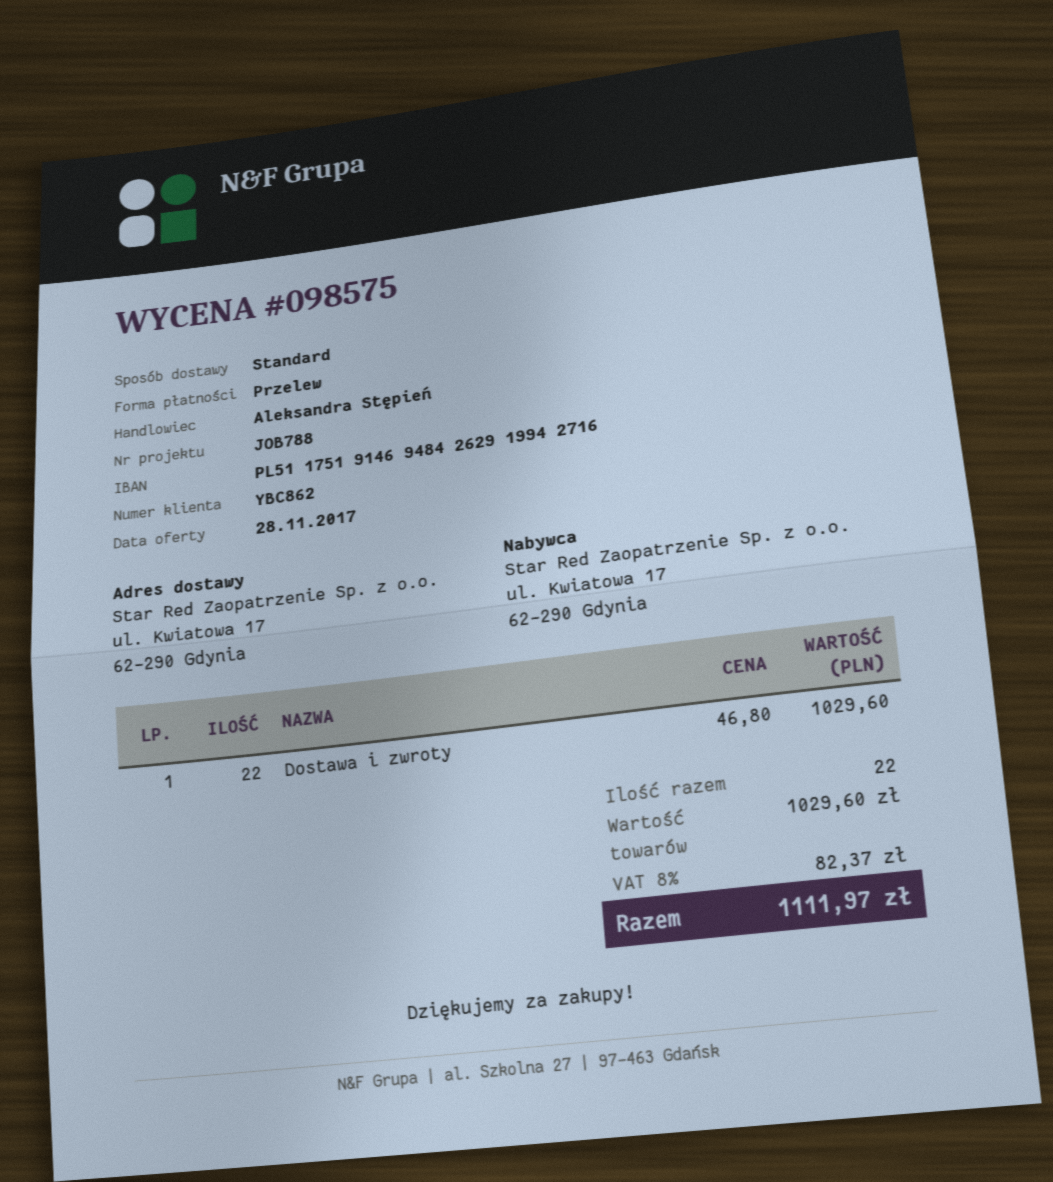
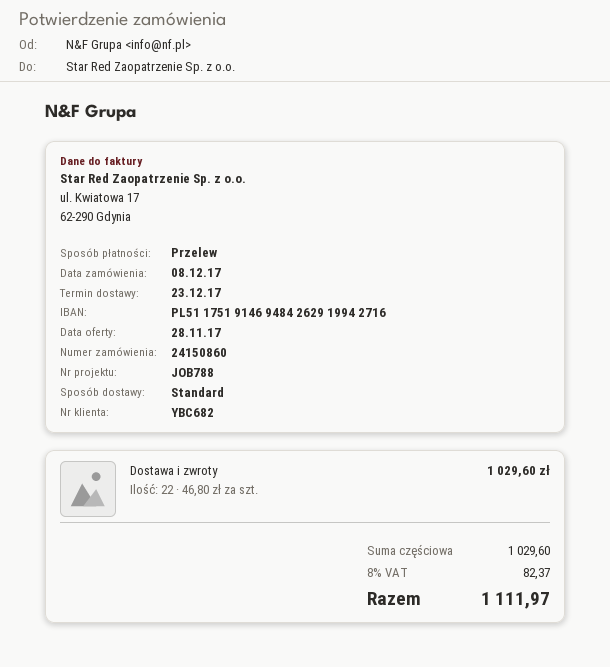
customer number: YBC862 -> YBC682

